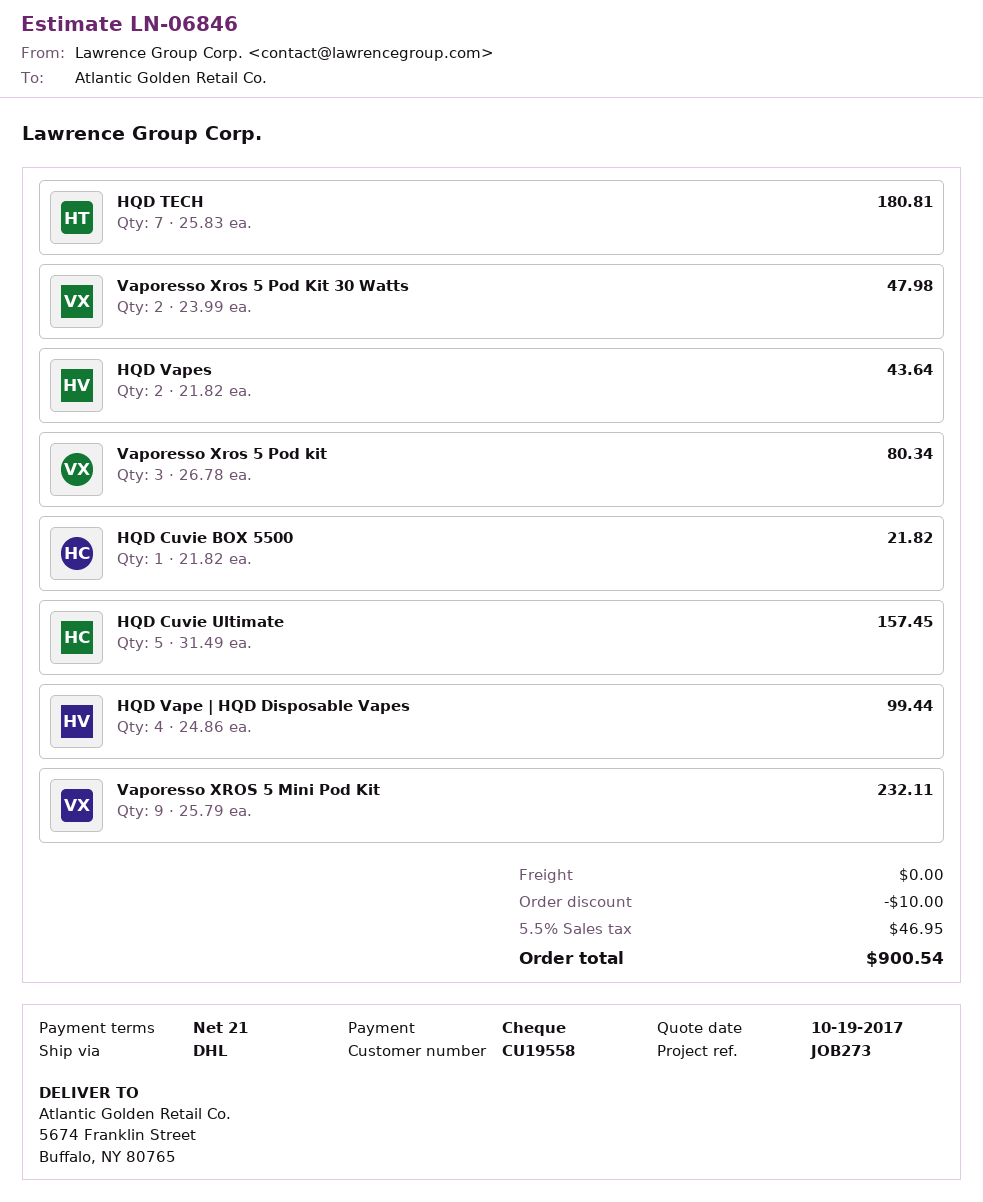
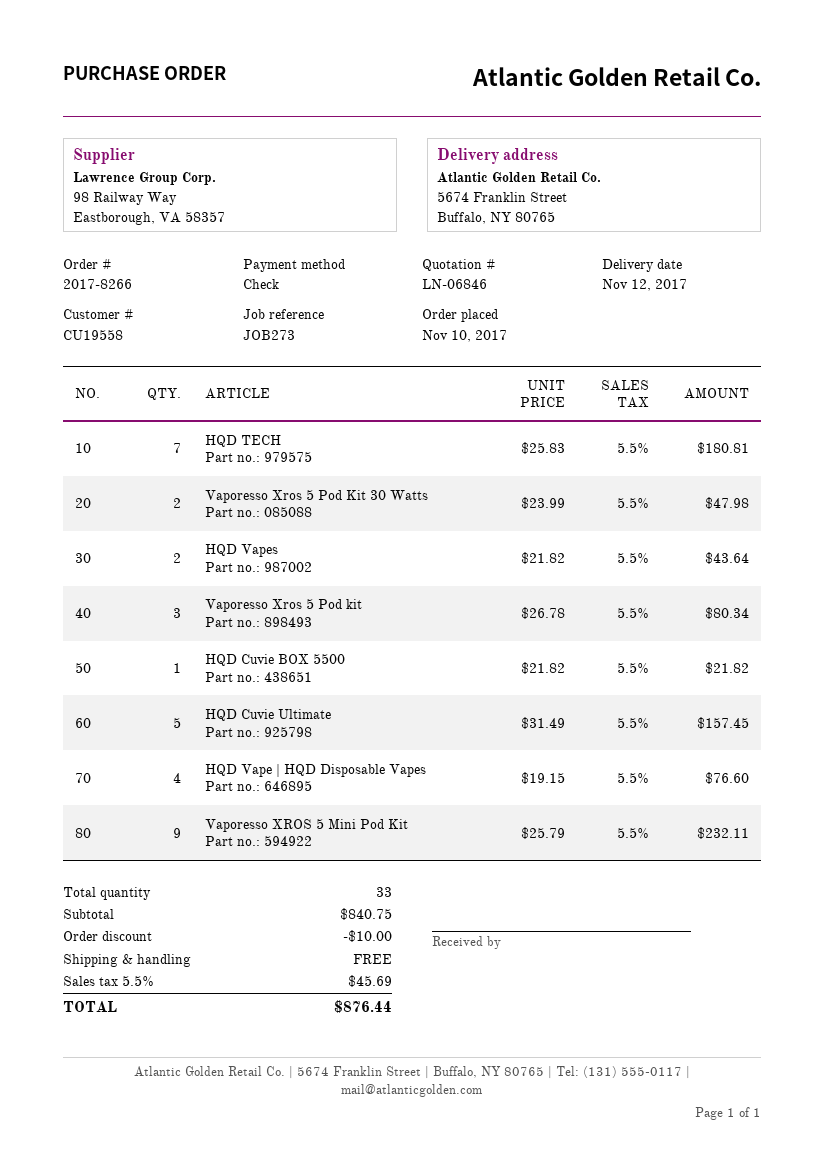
HQD Vape | HQD Disposable Vapes: 4 x 24.86 = 99.44 -> 4 x 19.15 = 76.60
tax: 5.5% = 46.95 -> 5.5% = 45.69
total: 900.54 -> 876.44

